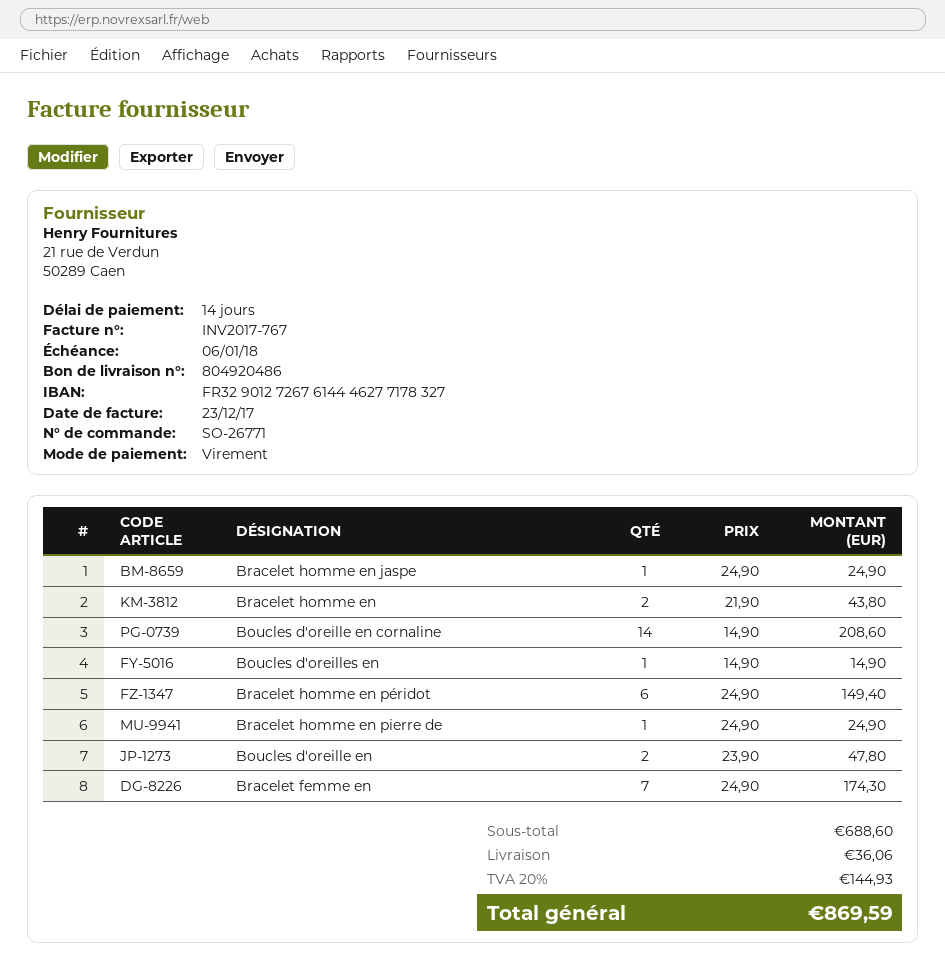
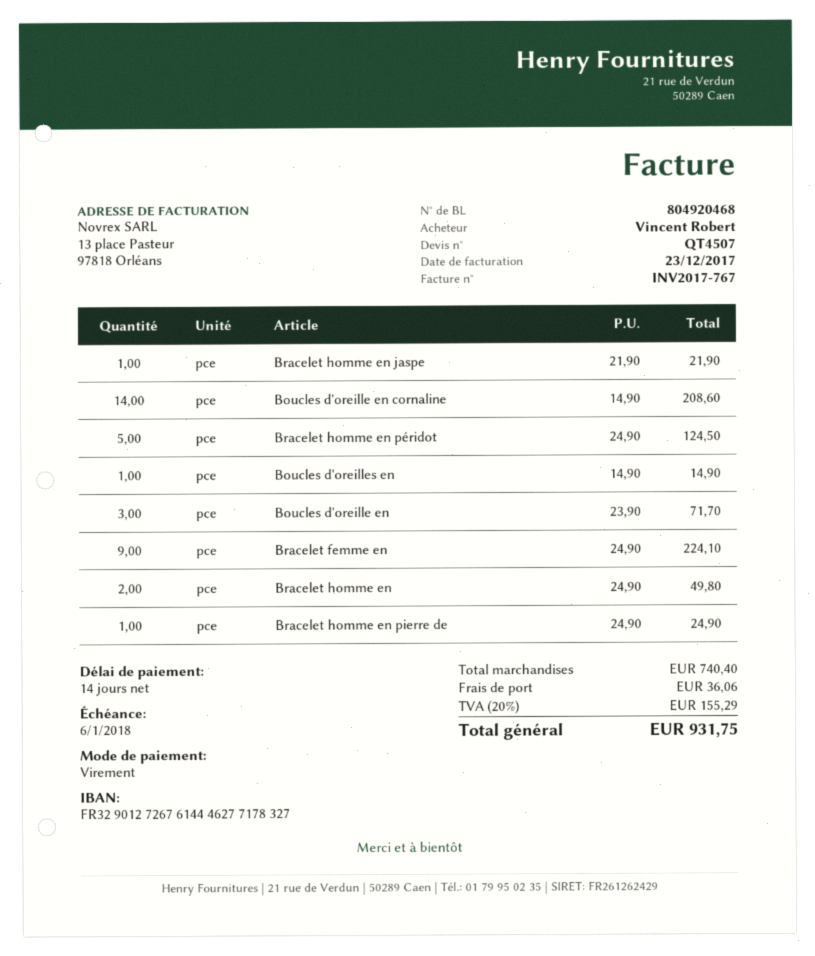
delivery note number: 804920486 -> 804920468
Bracelet homme en jaspe: 1 x 24.90 = 24.90 -> 1 x 21.90 = 21.90
Bracelet homme en: 2 x 21.90 = 43.80 -> 2 x 24.90 = 49.80
Bracelet homme en péridot: 6 x 24.90 = 149.40 -> 5 x 24.90 = 124.50
Boucles d'oreille en: 2 x 23.90 = 47.80 -> 3 x 23.90 = 71.70
Bracelet femme en: 7 x 24.90 = 174.30 -> 9 x 24.90 = 224.10
subtotal: 688.60 -> 740.40
tax: 20% = 144.93 -> 20% = 155.29
total: 869.59 -> 931.75

